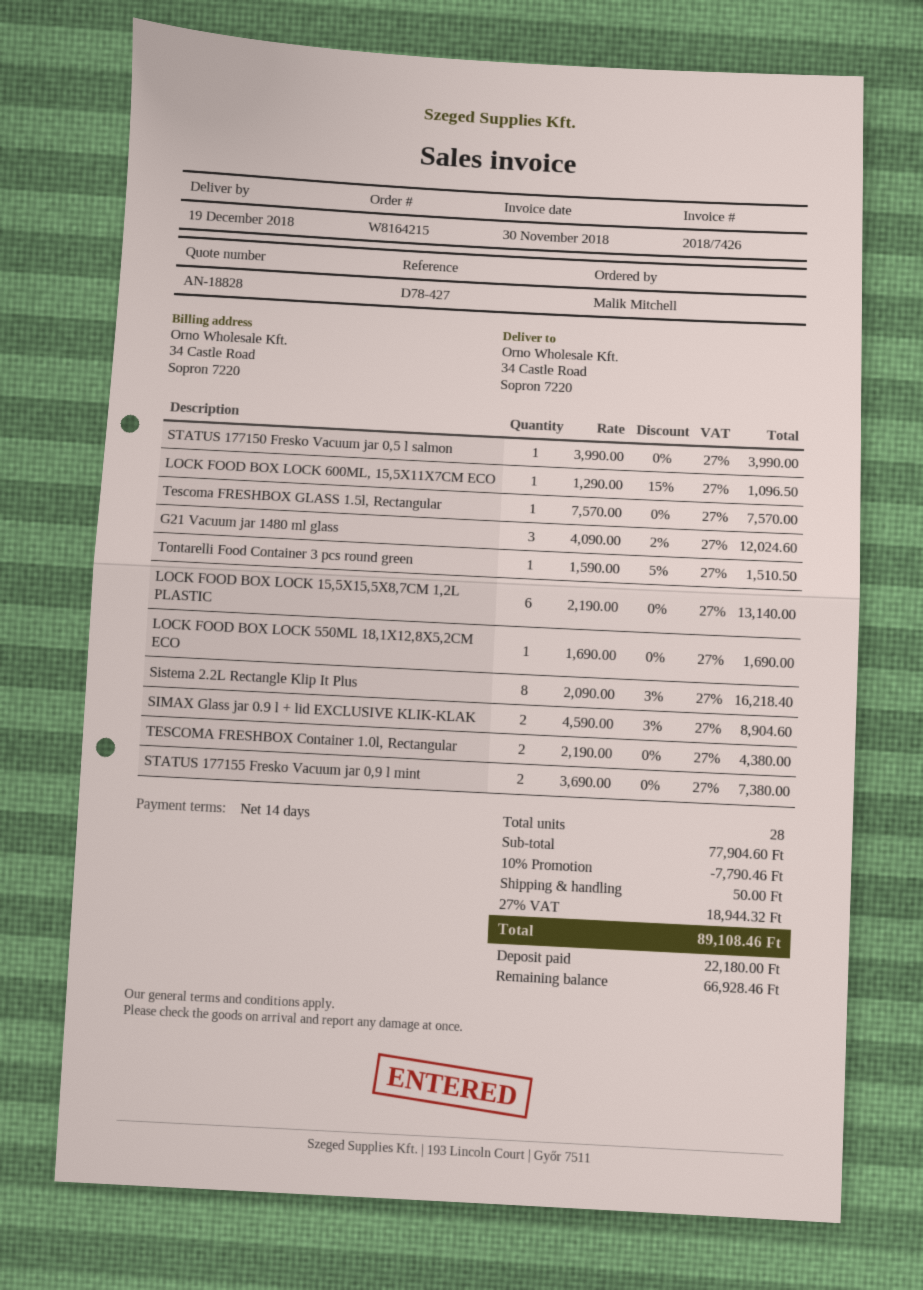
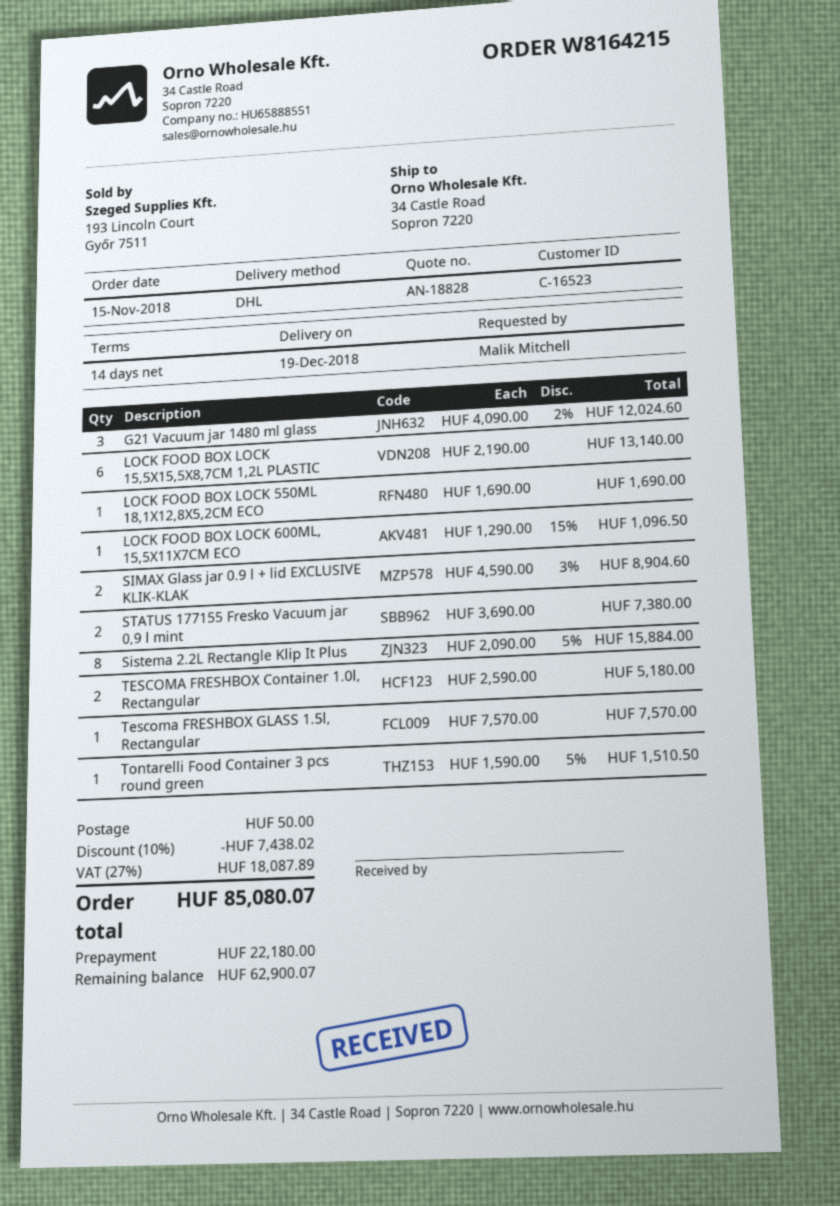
STATUS 177150 Fresko Vacuum jar 0,5 l salmon: 1 x 3990.00 = 3990.00 -> none
Sistema 2.2L Rectangle Klip It Plus: 8 x 2090.00 - 3% = 16218.40 -> 8 x 2090.00 - 5% = 15884.00
TESCOMA FRESHBOX Container 1.0l, Rectangular: 2 x 2190.00 = 4380.00 -> 2 x 2590.00 = 5180.00
discount: 10% = 7790.46 -> 10% = 7438.02
tax: 27% = 18944.32 -> 27% = 18087.89
total: 89108.46 -> 85080.07
balance: 66928.46 -> 62900.07

